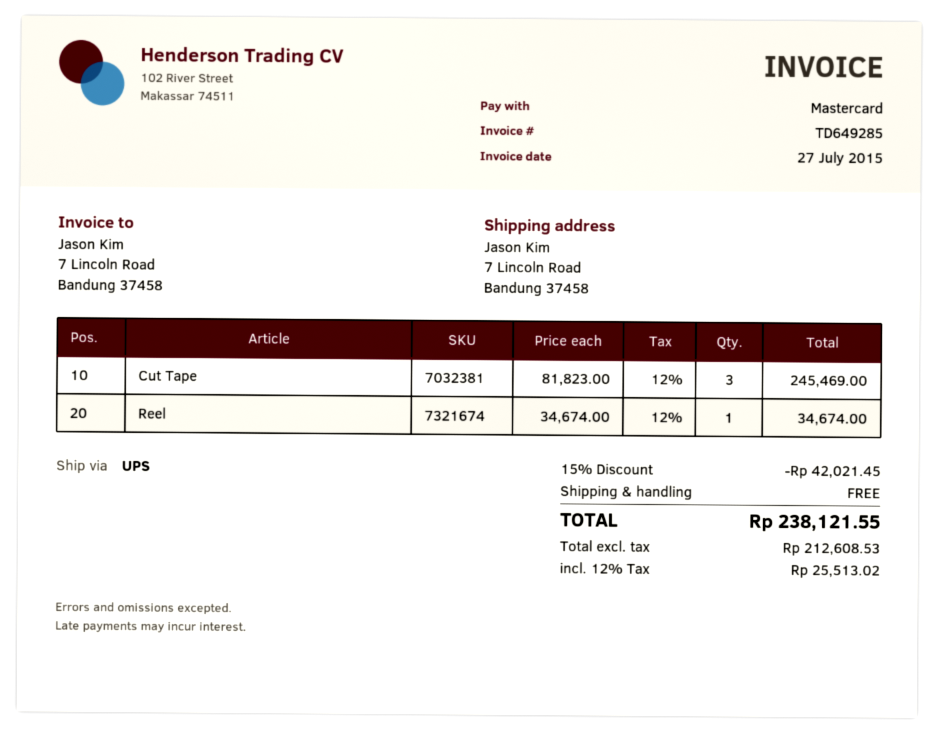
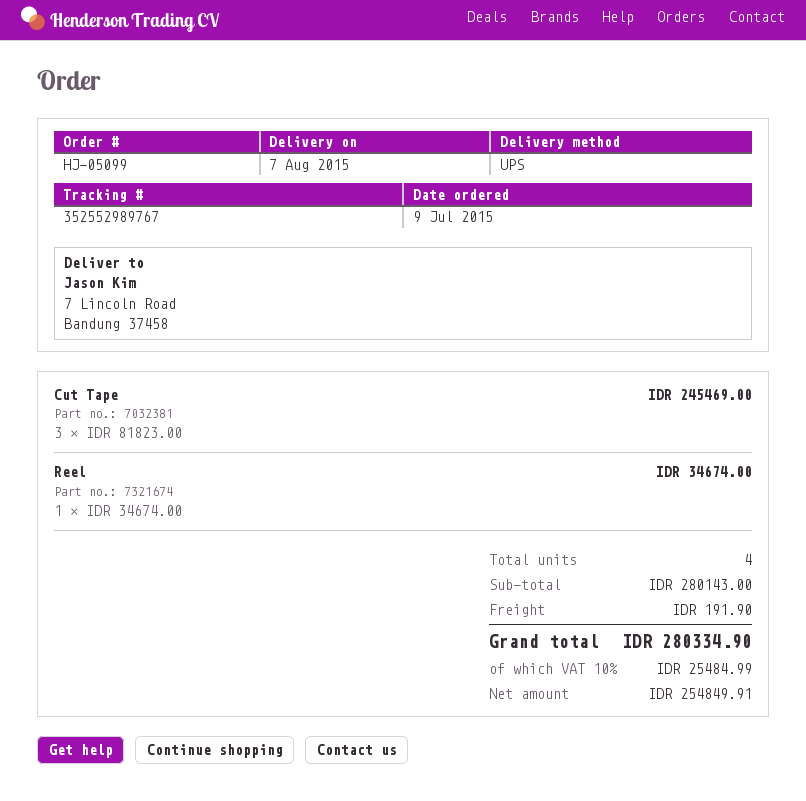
discount: 15% = 42021.45 -> none
shipping: 0.00 -> 191.90
net: 212608.53 -> 254849.91
tax: 12% = 25513.02 -> 10% = 25484.99
total: 238121.55 -> 280334.90

